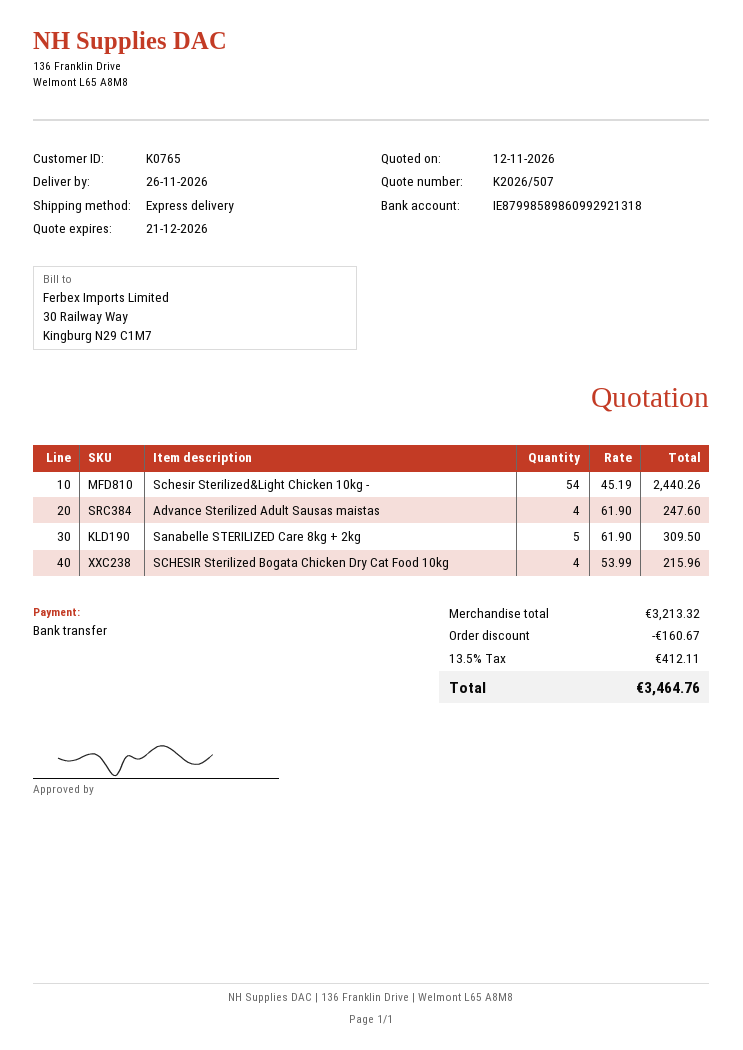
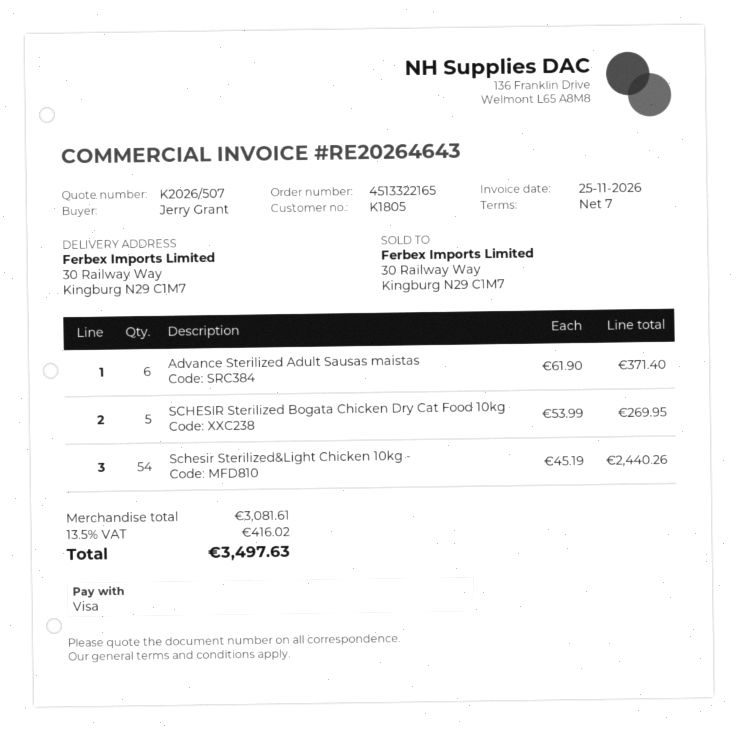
customer number: K0765 -> K1805
payment method: bank transfer -> Visa
Advance Sterilized Adult Sausas maistas: 4 x 61.90 = 247.60 -> 6 x 61.90 = 371.40
Sanabelle STERILIZED Care 8kg + 2kg: 5 x 61.90 = 309.50 -> none
SCHESIR Sterilized Bogata Chicken Dry Cat Food 10kg: 4 x 53.99 = 215.96 -> 5 x 53.99 = 269.95
subtotal: 3213.32 -> 3081.61
discount: 160.67 -> none
tax: 13.5% = 412.11 -> 13.5% = 416.02
total: 3464.76 -> 3497.63

